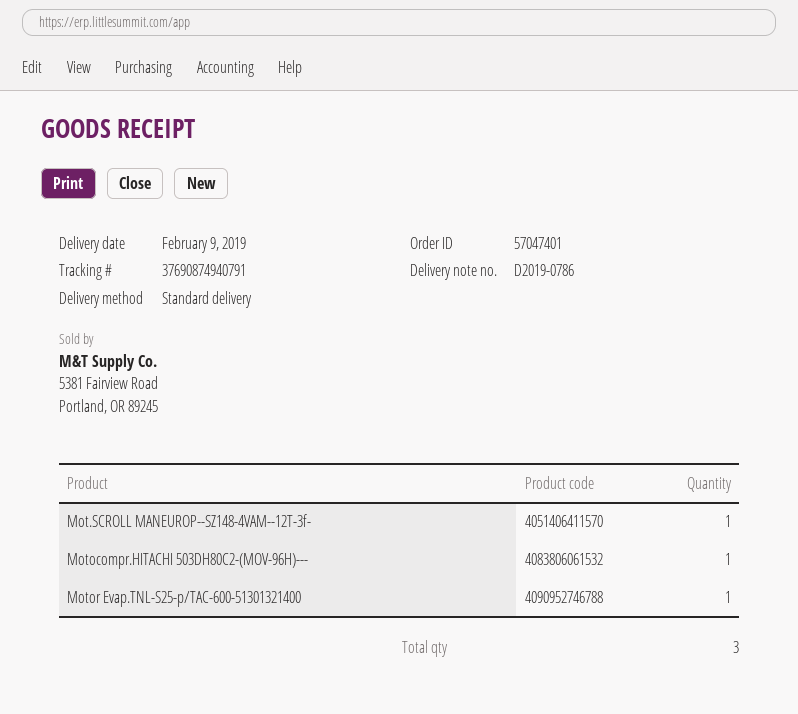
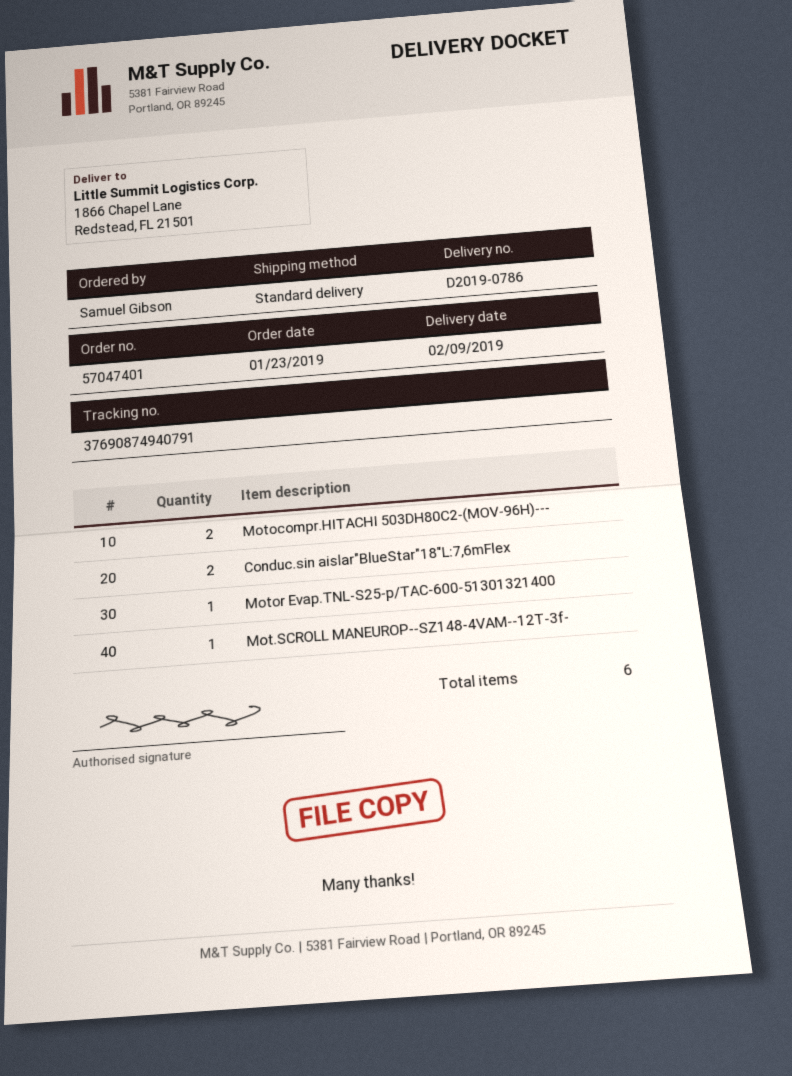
Motocompr.HITACHI 503DH80C2-(MOV-96H)---: 1 -> 2
Conduc.sin aislar"BlueStar"18"L:7,6mFlex: none -> 2
total quantity: 3 -> 6

